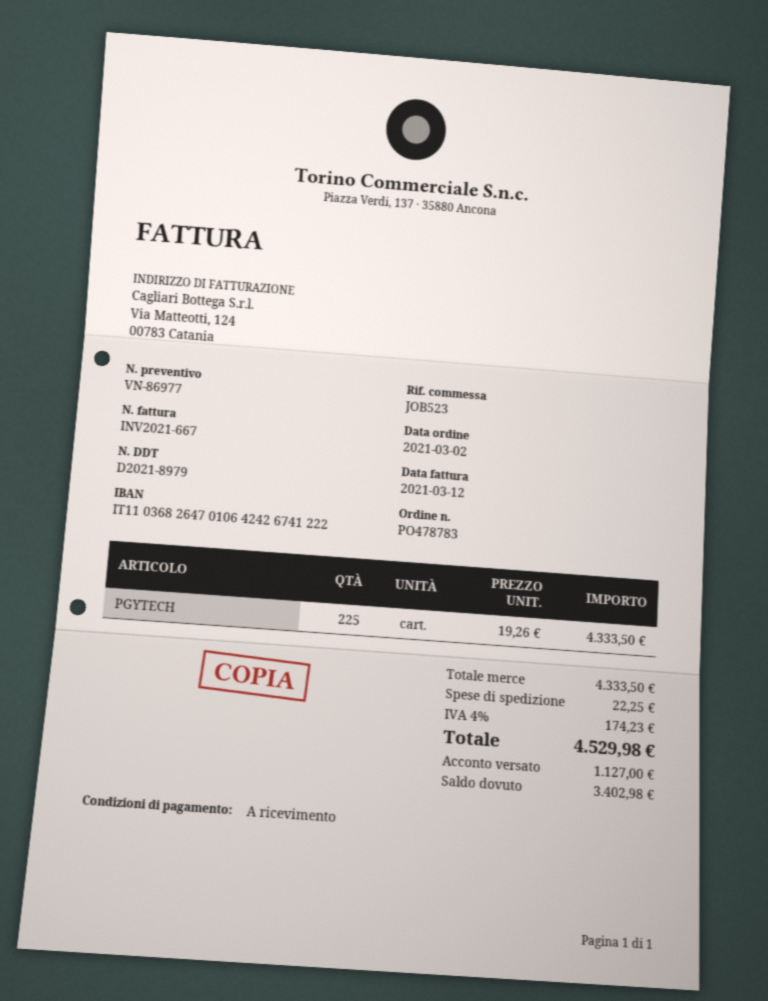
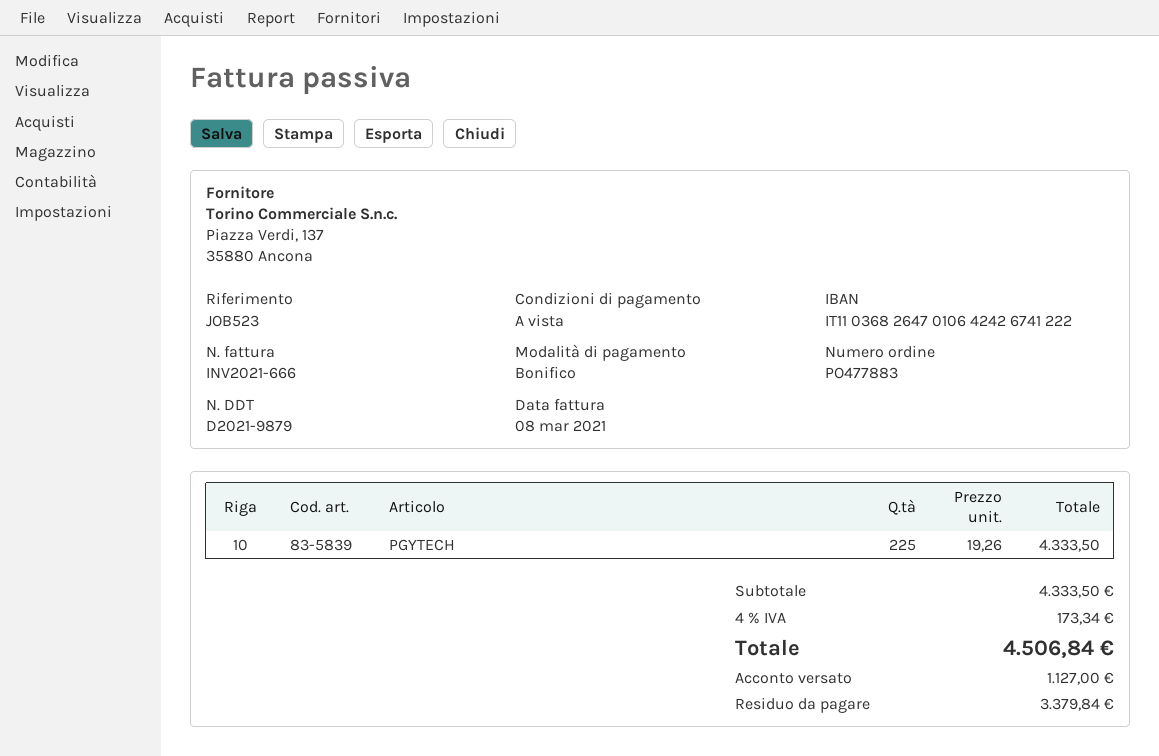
order number: PO478783 -> PO477883
delivery note number: D2021-8979 -> D2021-9879
invoice number: INV2021-667 -> INV2021-666
invoice date: 2021-03-12 -> 2021-03-08
shipping: 22.25 -> none
tax: 4% = 174.23 -> 4% = 173.34
total: 4529.98 -> 4506.84
balance: 3402.98 -> 3379.84

